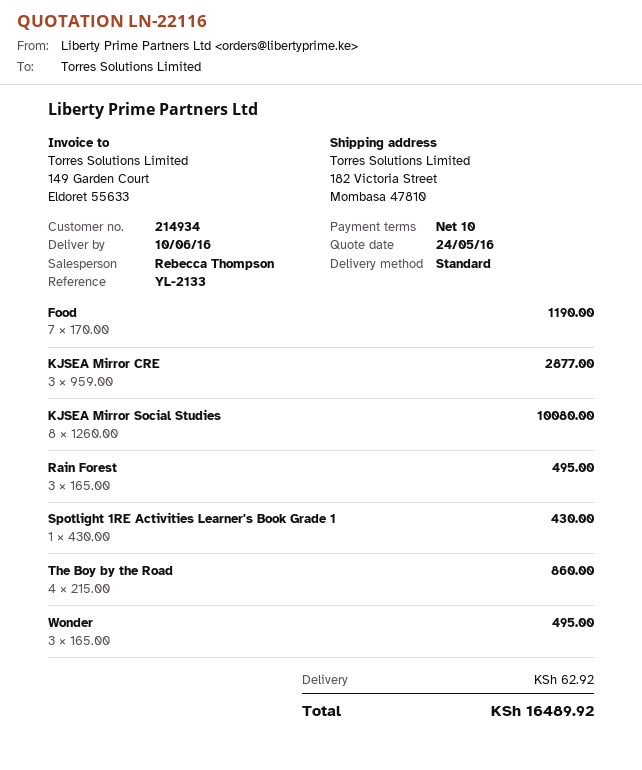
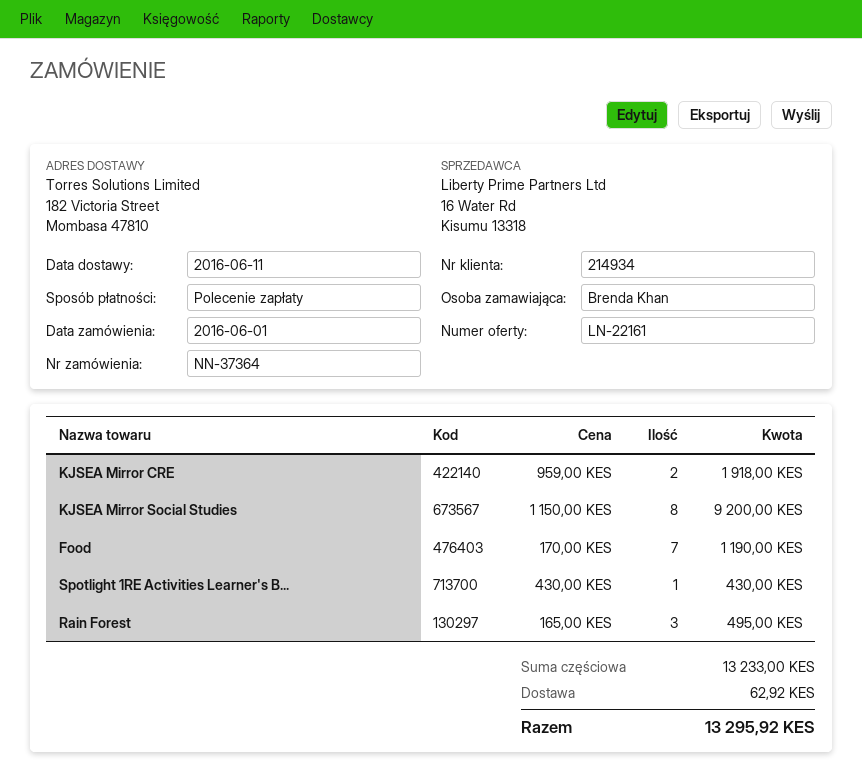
quote number: LN-22116 -> LN-22161
delivery date: 2016-06-10 -> 2016-06-11
KJSEA Mirror CRE: 3 x 959.00 = 2877.00 -> 2 x 959.00 = 1918.00
KJSEA Mirror Social Studies: 8 x 1260.00 = 10080.00 -> 8 x 1150.00 = 9200.00
The Boy by the Road: 4 x 215.00 = 860.00 -> none
Wonder: 3 x 165.00 = 495.00 -> none
total: 16489.92 -> 13295.92

